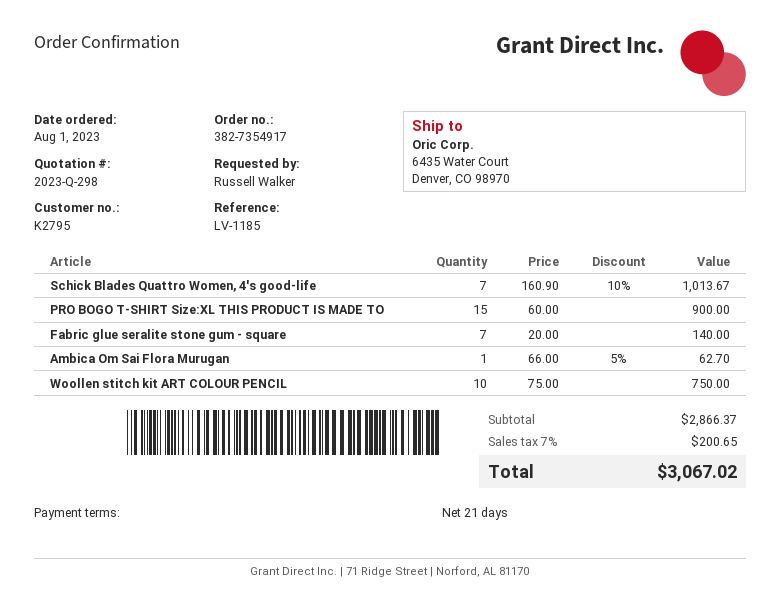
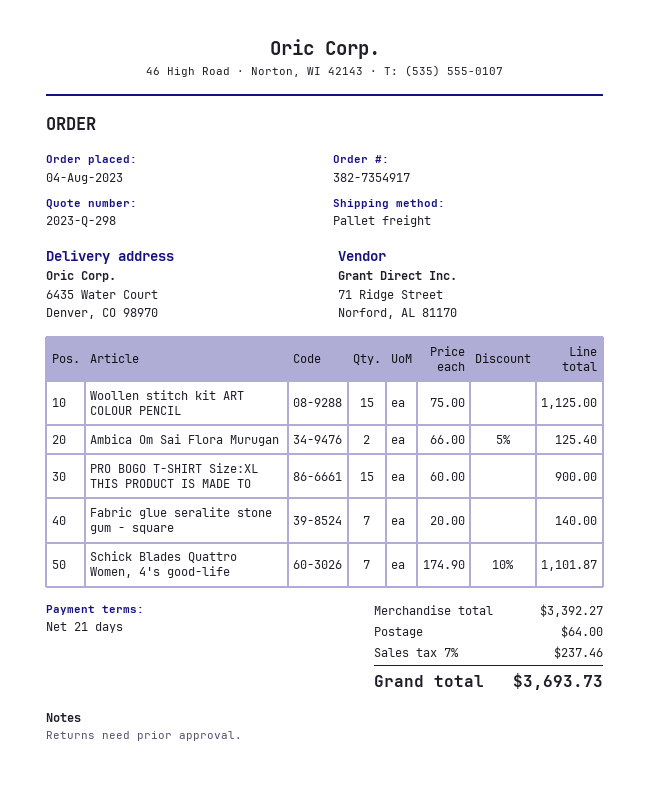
order date: 2023-08-01 -> 2023-08-04
Schick Blades Quattro Women, 4's good-life: 7 x 160.90 - 10% = 1013.67 -> 7 x 174.90 - 10% = 1101.87
Ambica Om Sai Flora Murugan: 1 x 66.00 - 5% = 62.70 -> 2 x 66.00 - 5% = 125.40
Woollen stitch kit ART COLOUR PENCIL: 10 x 75.00 = 750.00 -> 15 x 75.00 = 1125.00
subtotal: 2866.37 -> 3392.27
shipping: none -> 64.00
tax: 7% = 200.65 -> 7% = 237.46
total: 3067.02 -> 3693.73

